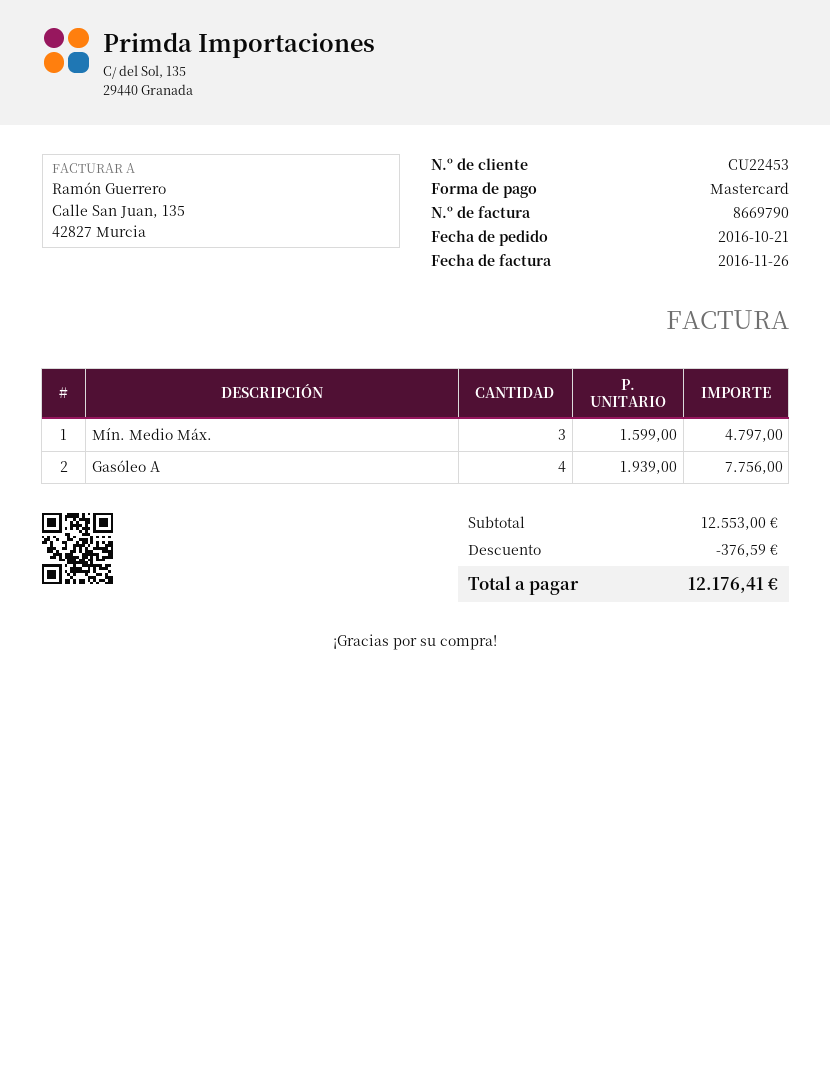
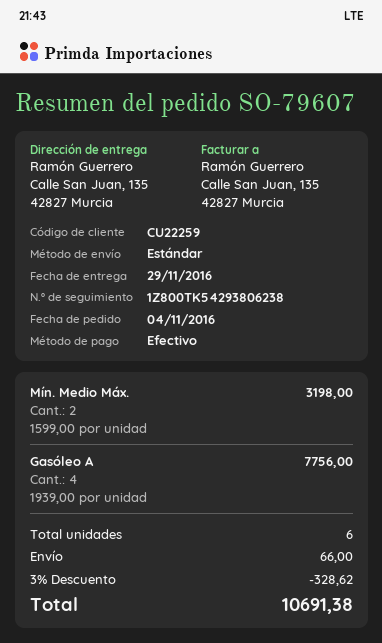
order date: 2016-10-21 -> 2016-11-04
customer number: CU22453 -> CU22259
payment method: Mastercard -> cash
Mín. Medio Máx.: 3 x 1599.00 = 4797.00 -> 2 x 1599.00 = 3198.00
discount: 376.59 -> 328.62
shipping: none -> 66.00
total: 12176.41 -> 10691.38

